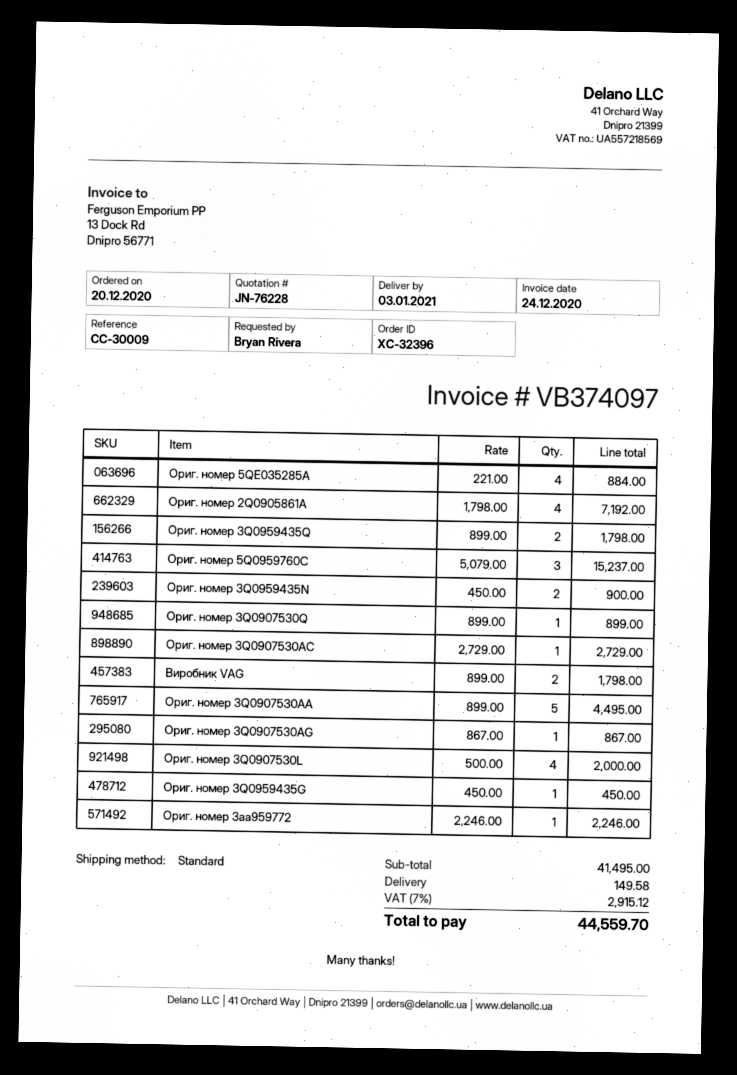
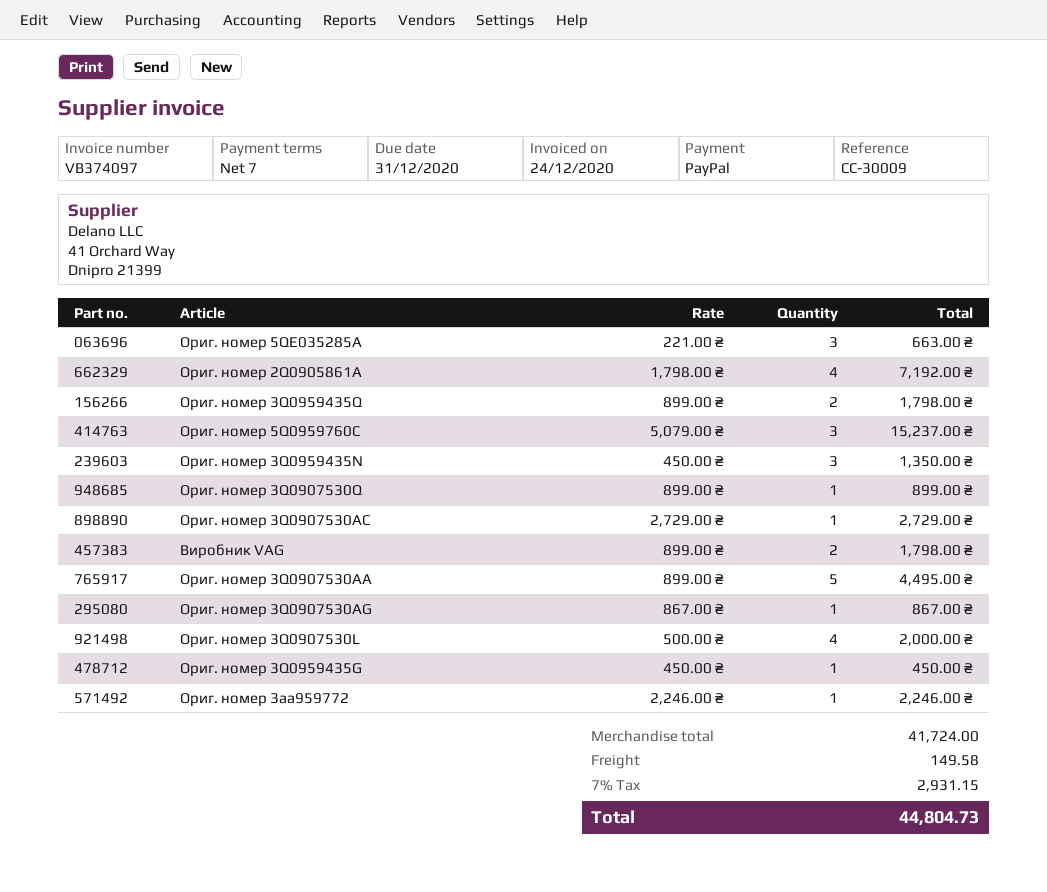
Ориг. номер 5QE035285A: 4 x 221.00 = 884.00 -> 3 x 221.00 = 663.00
Ориг. номер 3Q0959435N: 2 x 450.00 = 900.00 -> 3 x 450.00 = 1350.00
subtotal: 41495.00 -> 41724.00
tax: 7% = 2915.12 -> 7% = 2931.15
total: 44559.70 -> 44804.73

